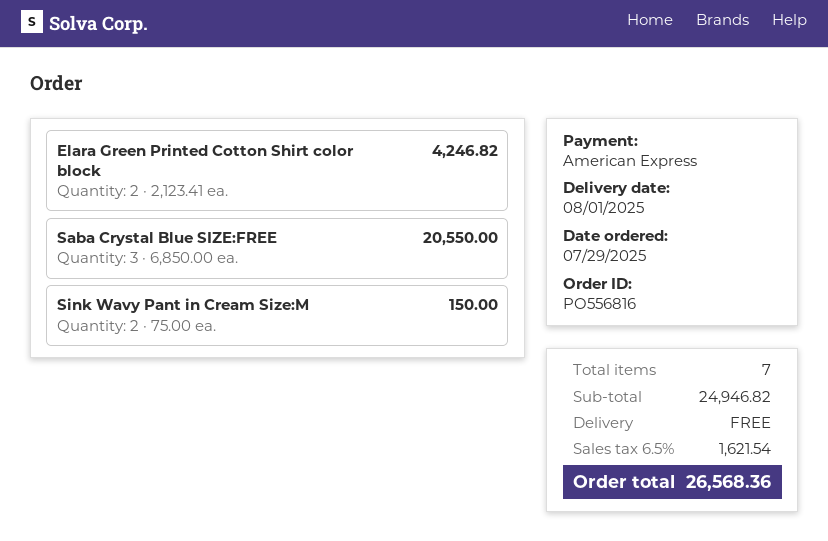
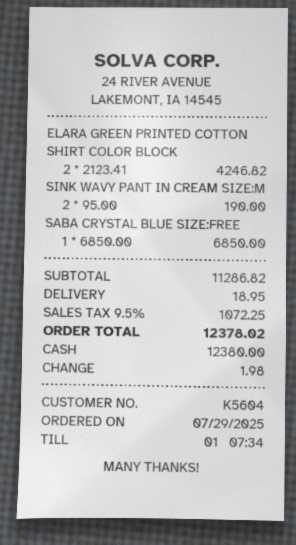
payment method: American Express -> cash
Saba Crystal Blue SIZE:FREE: 3 x 6850.00 = 20550.00 -> 1 x 6850.00 = 6850.00
Sink Wavy Pant in Cream Size:M: 2 x 75.00 = 150.00 -> 2 x 95.00 = 190.00
subtotal: 24946.82 -> 11286.82
shipping: 0.00 -> 18.95
tax: 6.5% = 1621.54 -> 9.5% = 1072.25
total: 26568.36 -> 12378.02

